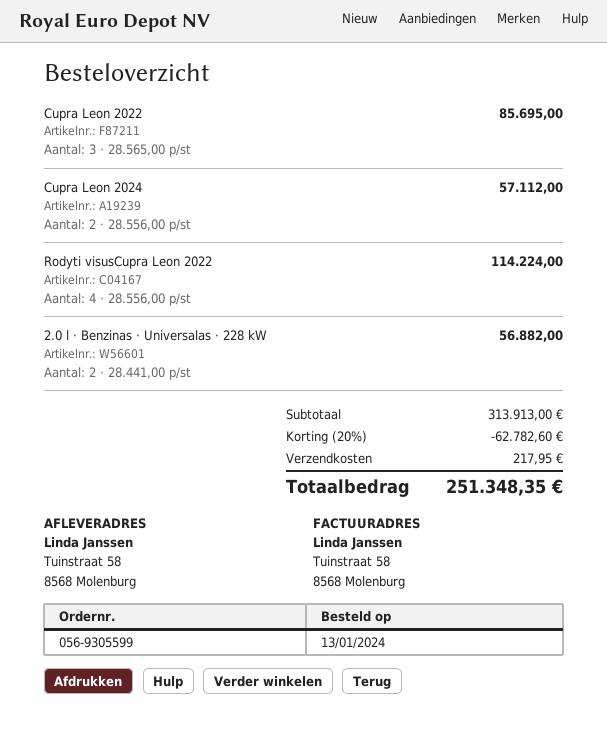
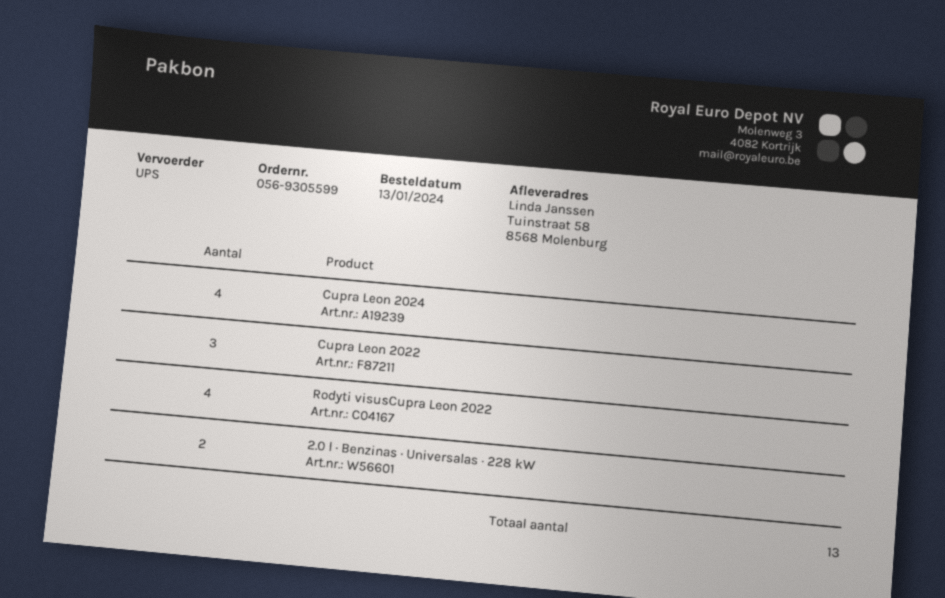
Cupra Leon 2024: 2 -> 4

